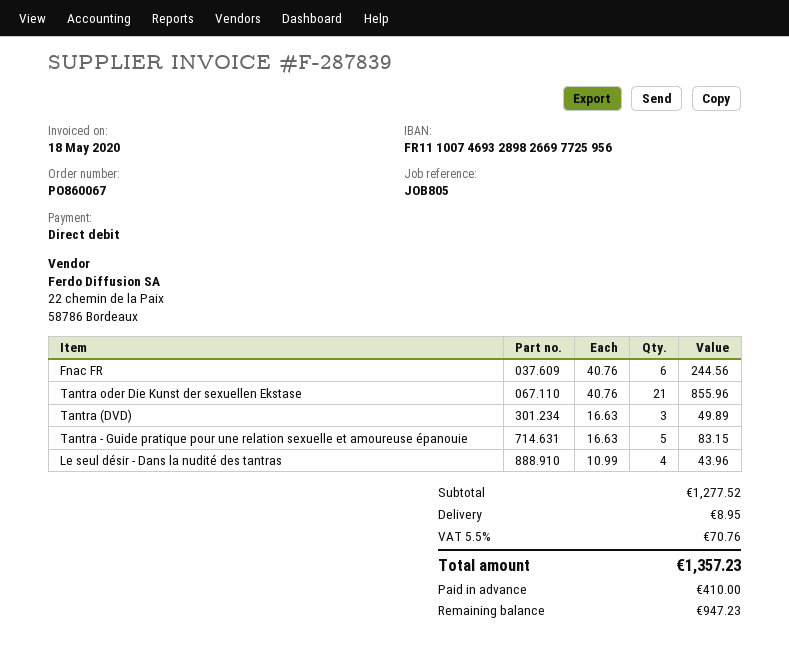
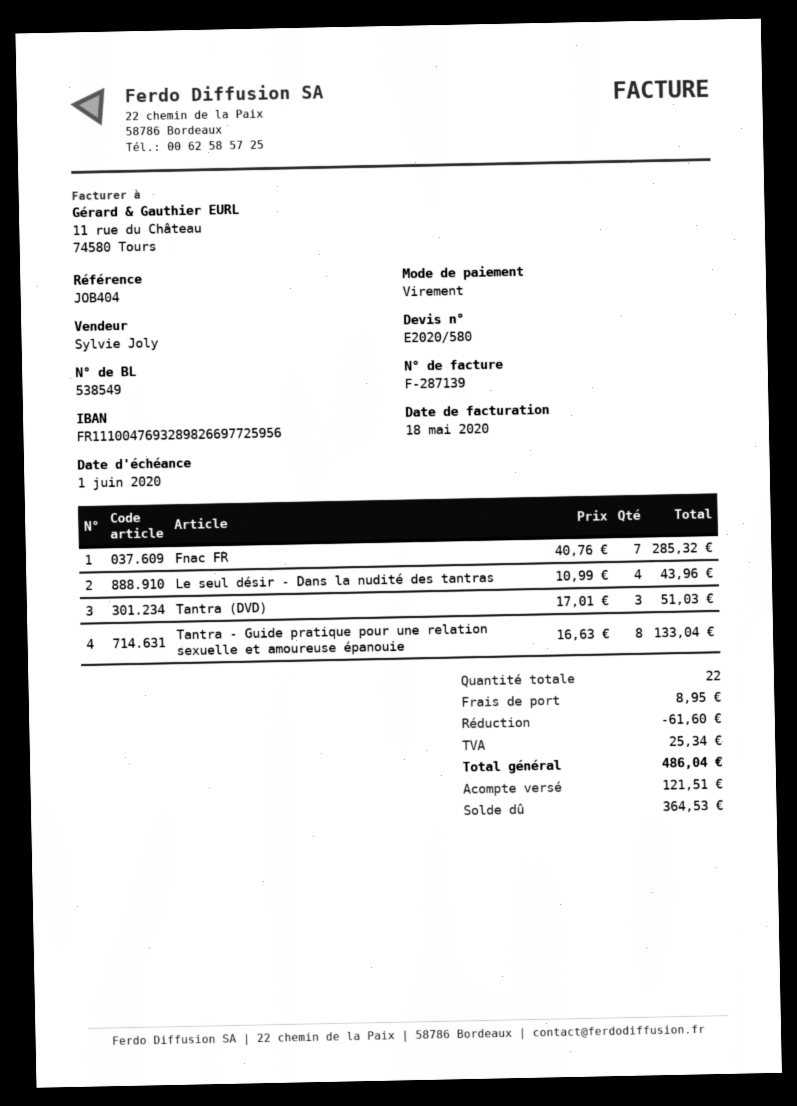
invoice number: F-287839 -> F-287139
reference: JOB805 -> JOB404
payment method: direct debit -> bank transfer
bank account: FR1110074693289826697725956 -> FR1110047693289826697725956
Fnac FR: 6 x 40.76 = 244.56 -> 7 x 40.76 = 285.32
Tantra oder Die Kunst der sexuellen Ekstase: 21 x 40.76 = 855.96 -> none
Tantra (DVD): 3 x 16.63 = 49.89 -> 3 x 17.01 = 51.03
Tantra - Guide pratique pour une relation sexuelle et amoureuse épanouie: 5 x 16.63 = 83.15 -> 8 x 16.63 = 133.04
discount: none -> 61.60
tax: 70.76 -> 25.34
total: 1357.23 -> 486.04
deposit: 410.00 -> 121.51
balance: 947.23 -> 364.53

